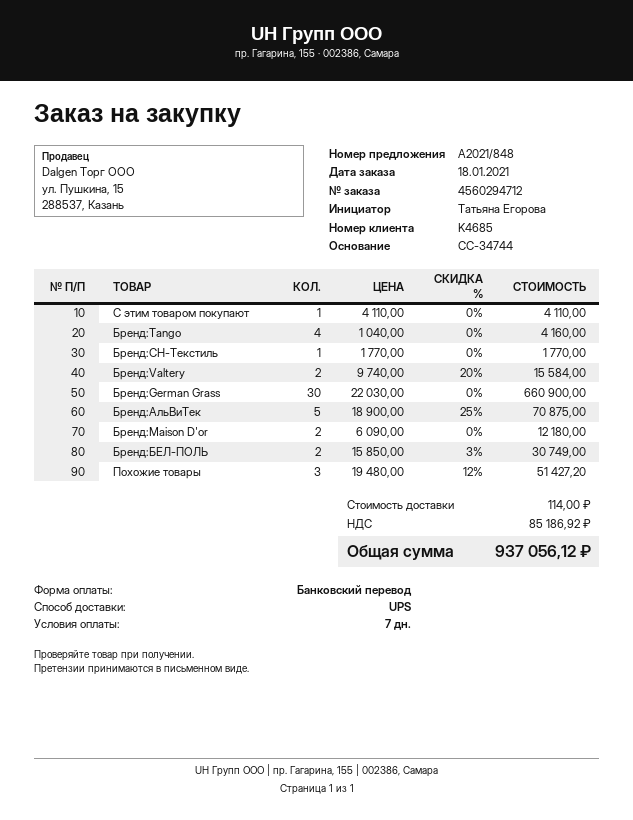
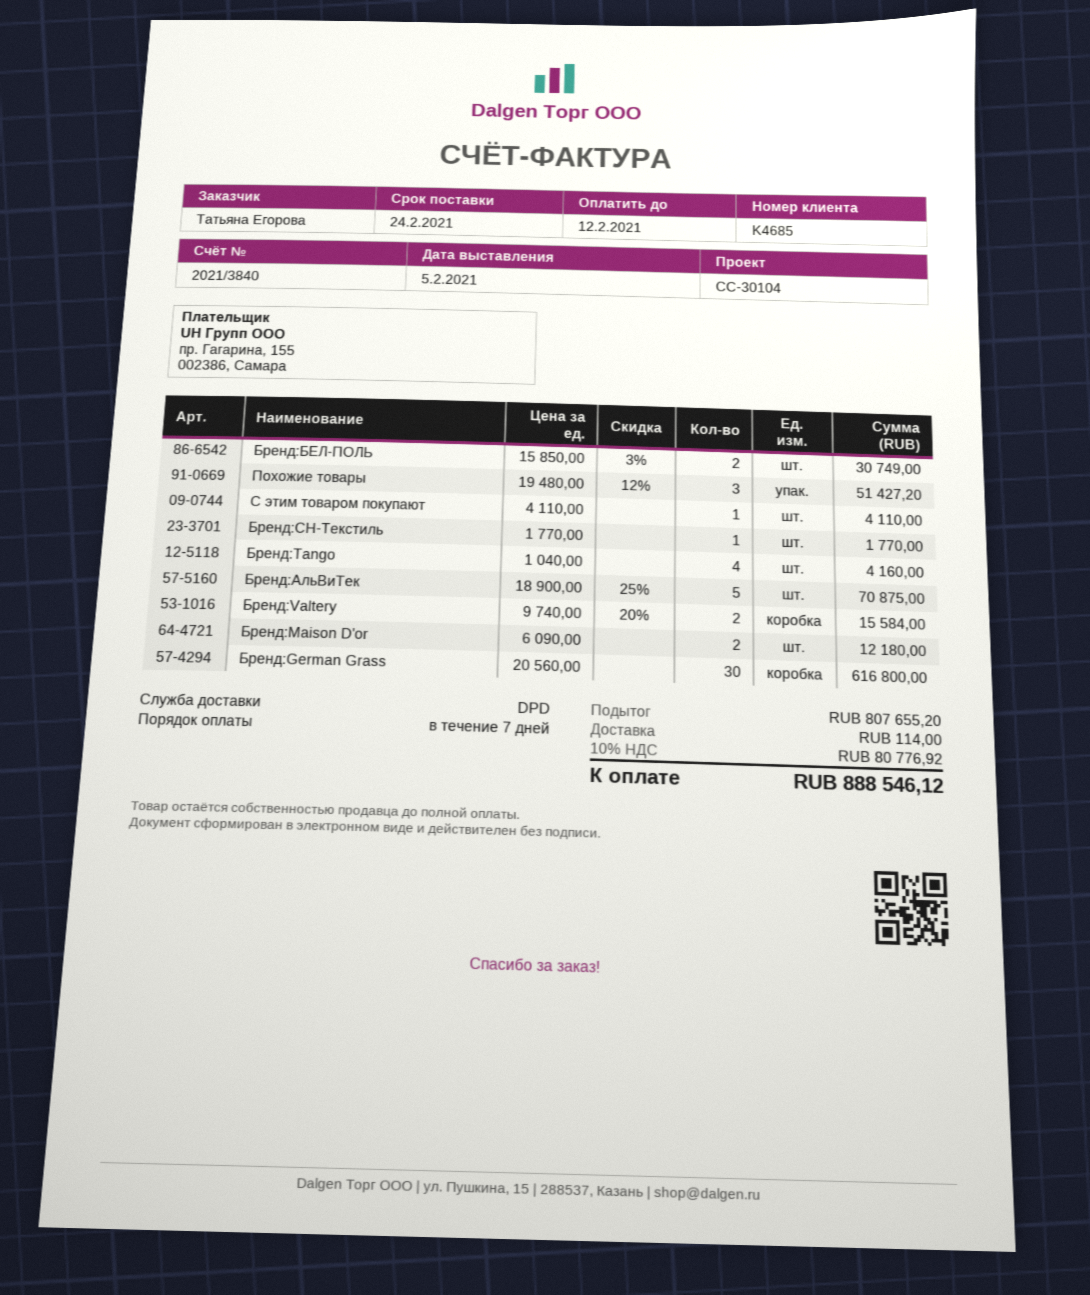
reference: CC-34744 -> CC-30104
shipping method: UPS -> DPD
Бренд:German Grass: 30 x 22030.00 = 660900.00 -> 30 x 20560.00 = 616800.00
tax: 85186.92 -> 80776.92
total: 937056.12 -> 888546.12

